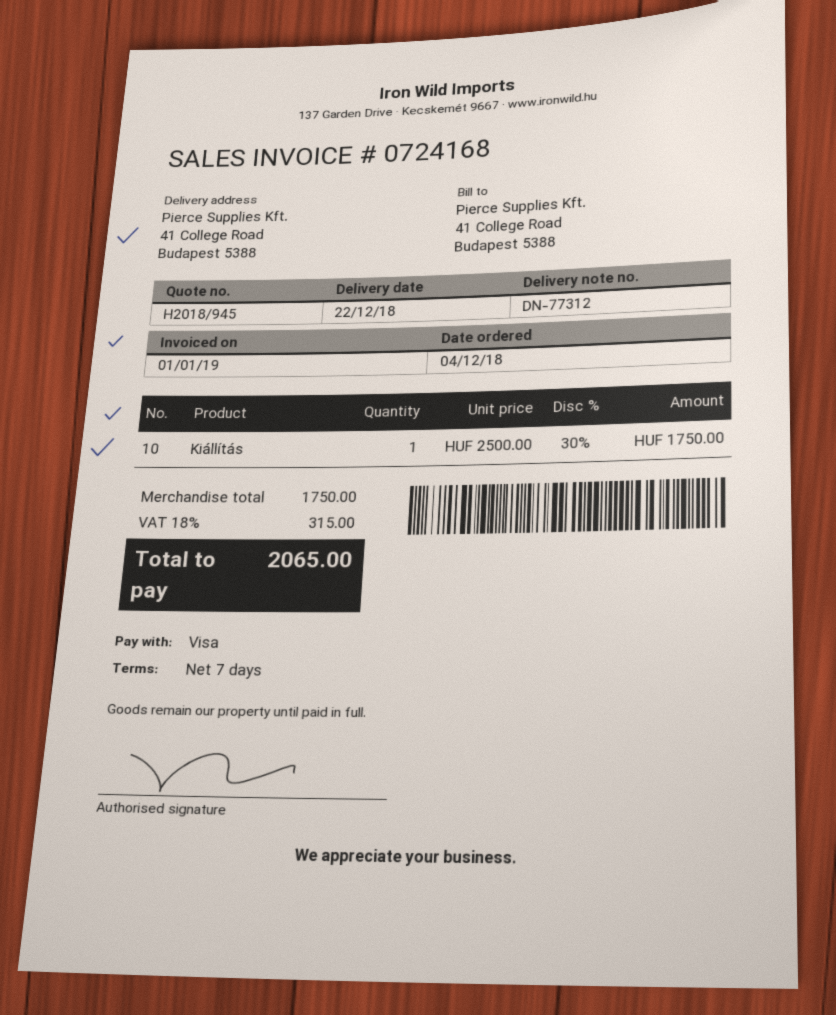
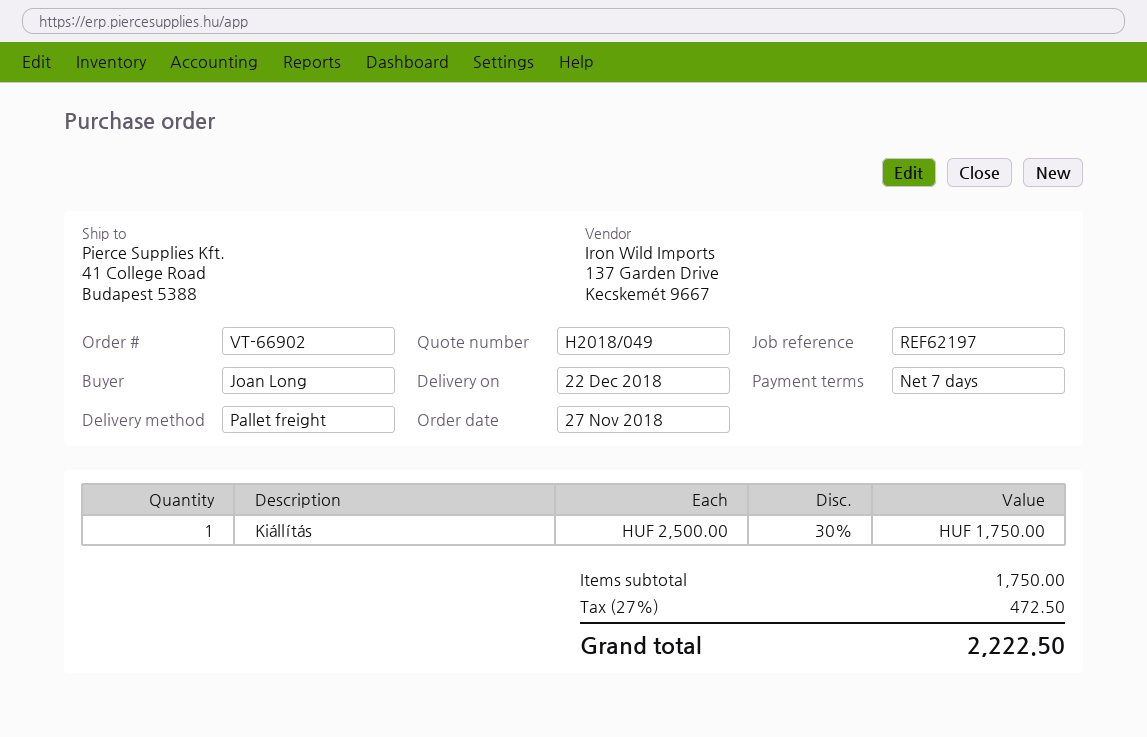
quote number: H2018/945 -> H2018/049
order date: 2018-12-04 -> 2018-11-27
tax: 18% = 315.00 -> 27% = 472.50
total: 2065.00 -> 2222.50

